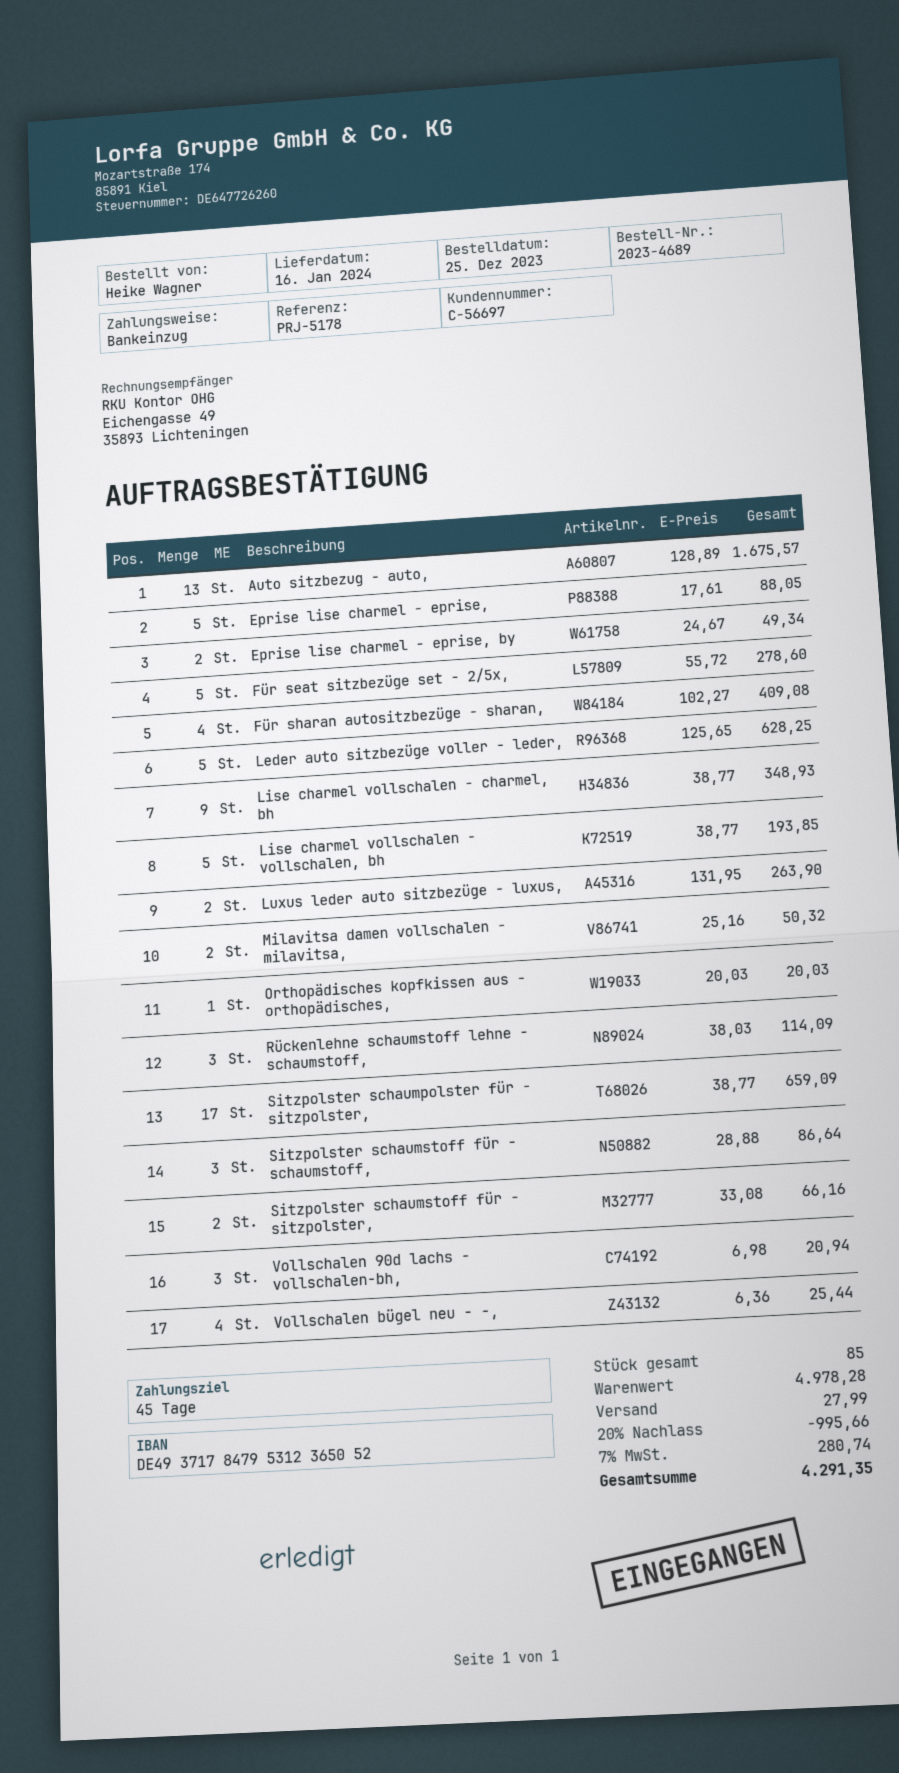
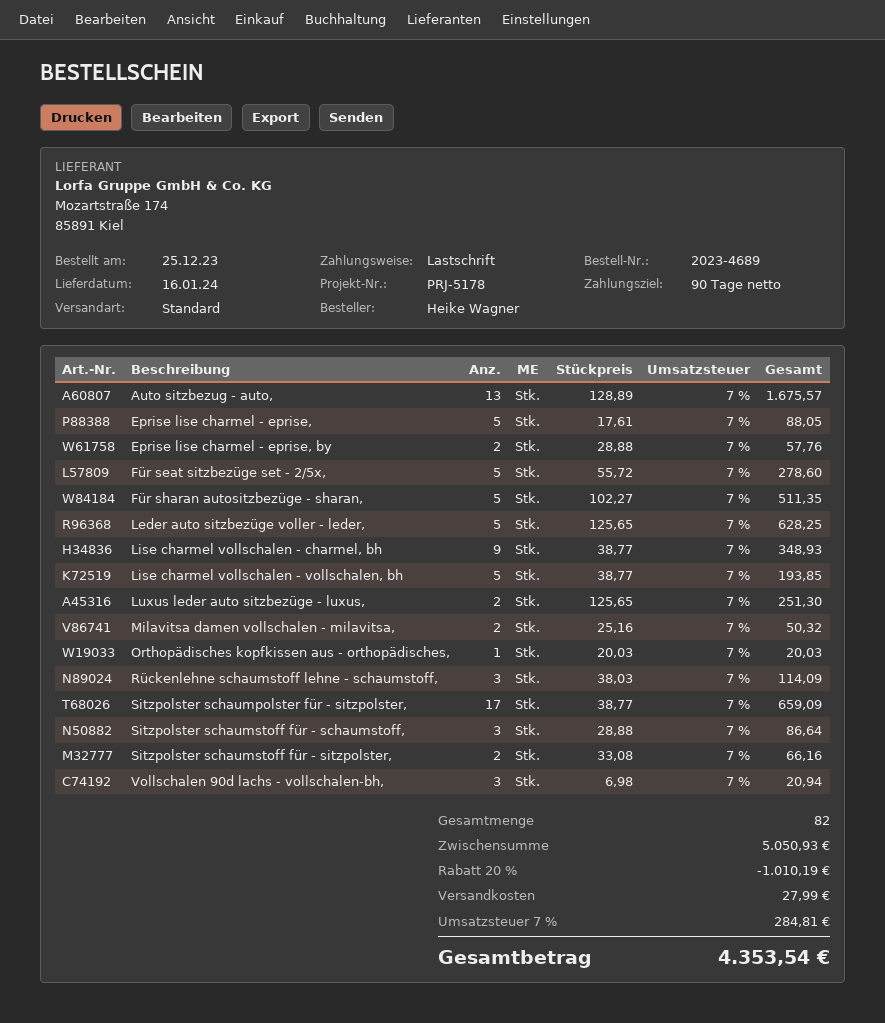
payment terms: 45 days -> 90 days
Eprise lise charmel - eprise, by: 2 x 24.67 = 49.34 -> 2 x 28.88 = 57.76
Für sharan autositzbezüge - sharan,: 4 x 102.27 = 409.08 -> 5 x 102.27 = 511.35
Luxus leder auto sitzbezüge - luxus,: 2 x 131.95 = 263.90 -> 2 x 125.65 = 251.30
Vollschalen bügel neu - -,: 4 x 6.36 = 25.44 -> none
total quantity: 85 -> 82
subtotal: 4978.28 -> 5050.93
discount: 20% = 995.66 -> 20% = 1010.19
tax: 7% = 280.74 -> 7% = 284.81
total: 4291.35 -> 4353.54

